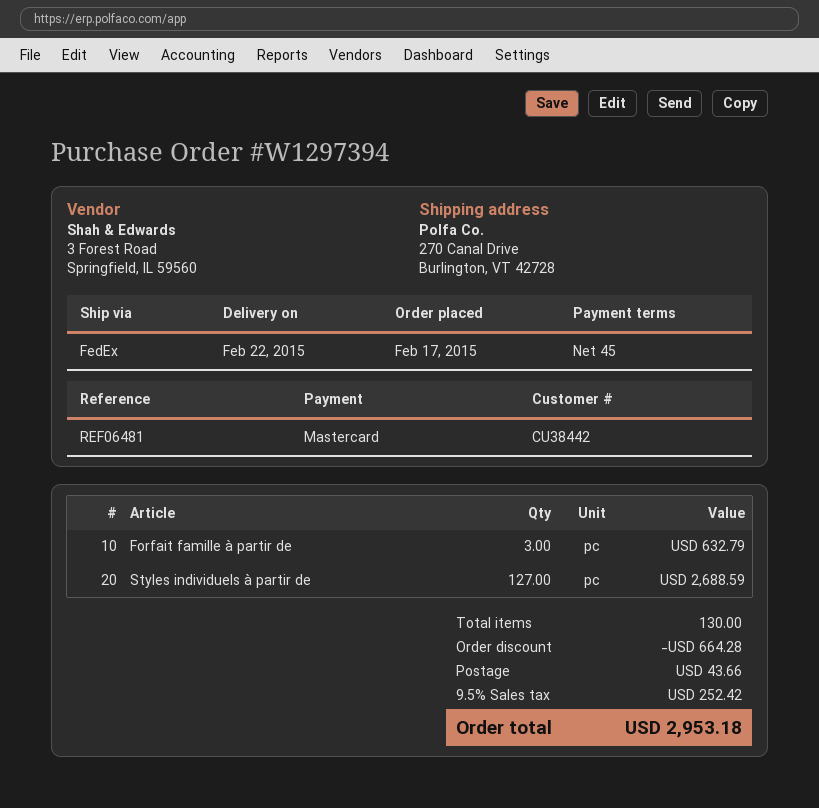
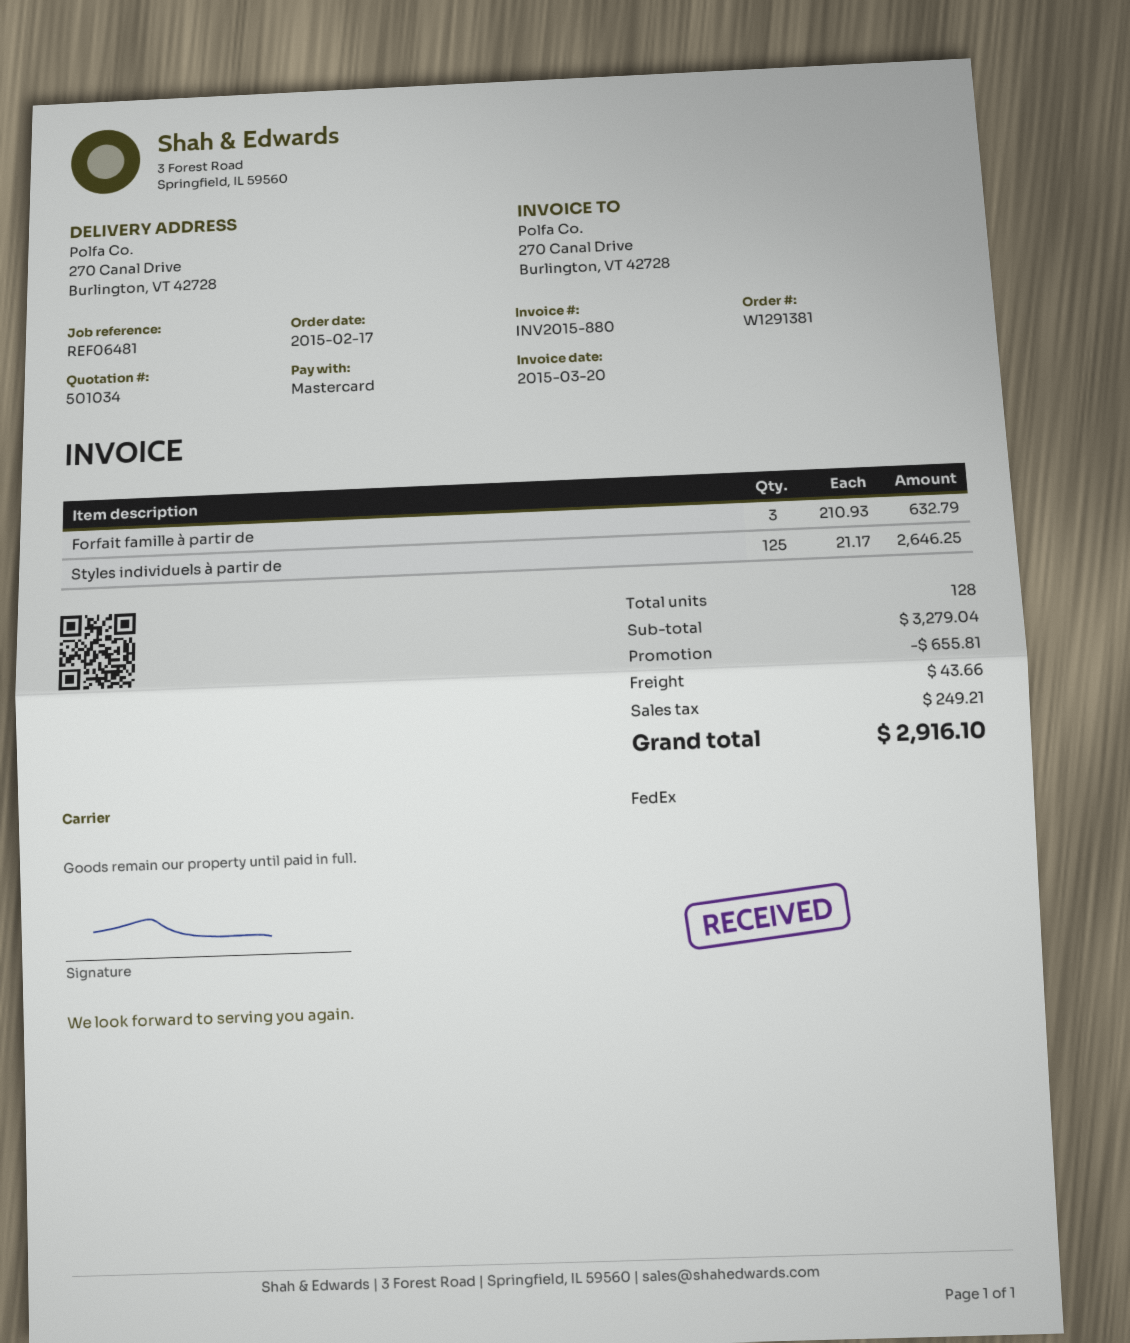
order number: W1297394 -> W1291381
Styles individuels à partir de: 127 for 2688.59 -> 125 for 2646.25
total quantity: 130 -> 128
discount: 664.28 -> 655.81
tax: 252.42 -> 249.21
total: 2953.18 -> 2916.10

